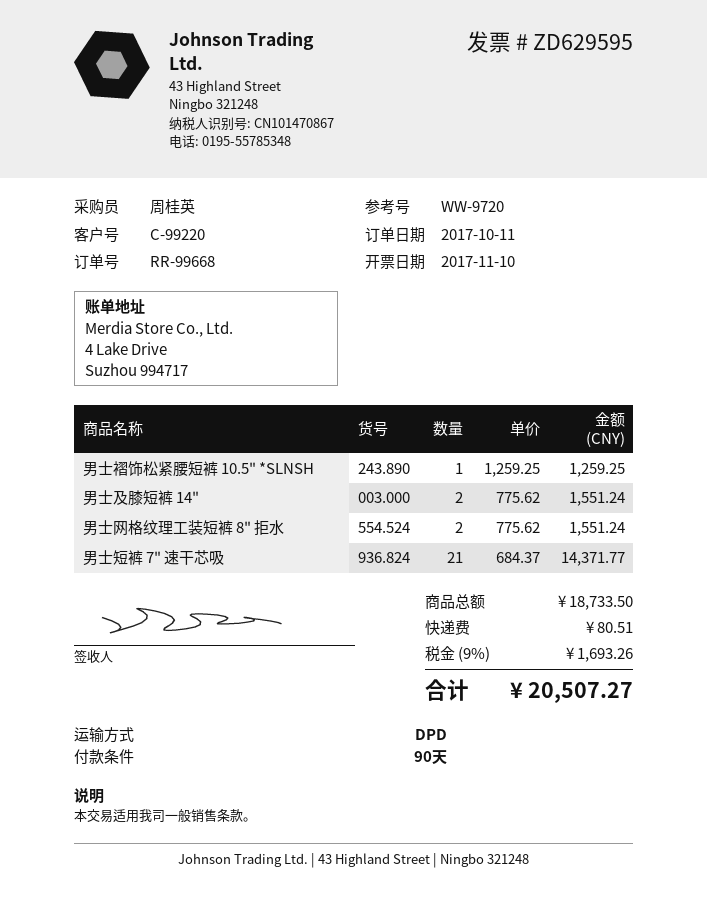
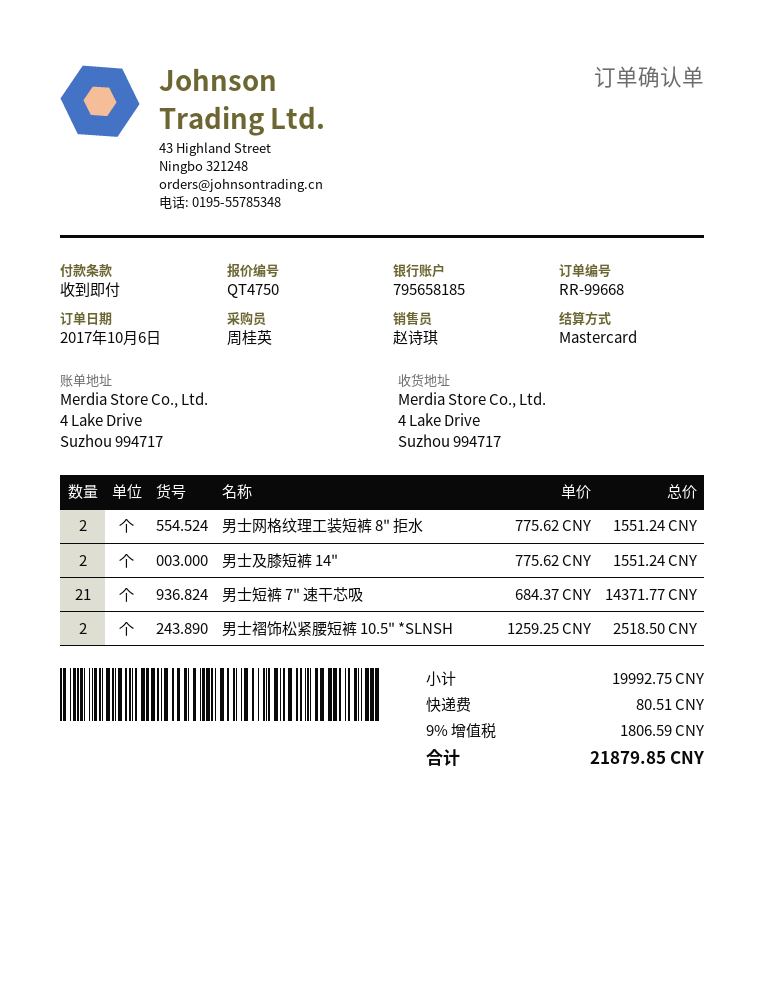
order date: 2017-10-11 -> 2017-10-06
payment terms: 90 days -> on receipt
男士褶饰松紧腰短裤 10.5" *SLNSH: 1 x 1259.25 = 1259.25 -> 2 x 1259.25 = 2518.50
subtotal: 18733.50 -> 19992.75
tax: 9% = 1693.26 -> 9% = 1806.59
total: 20507.27 -> 21879.85

